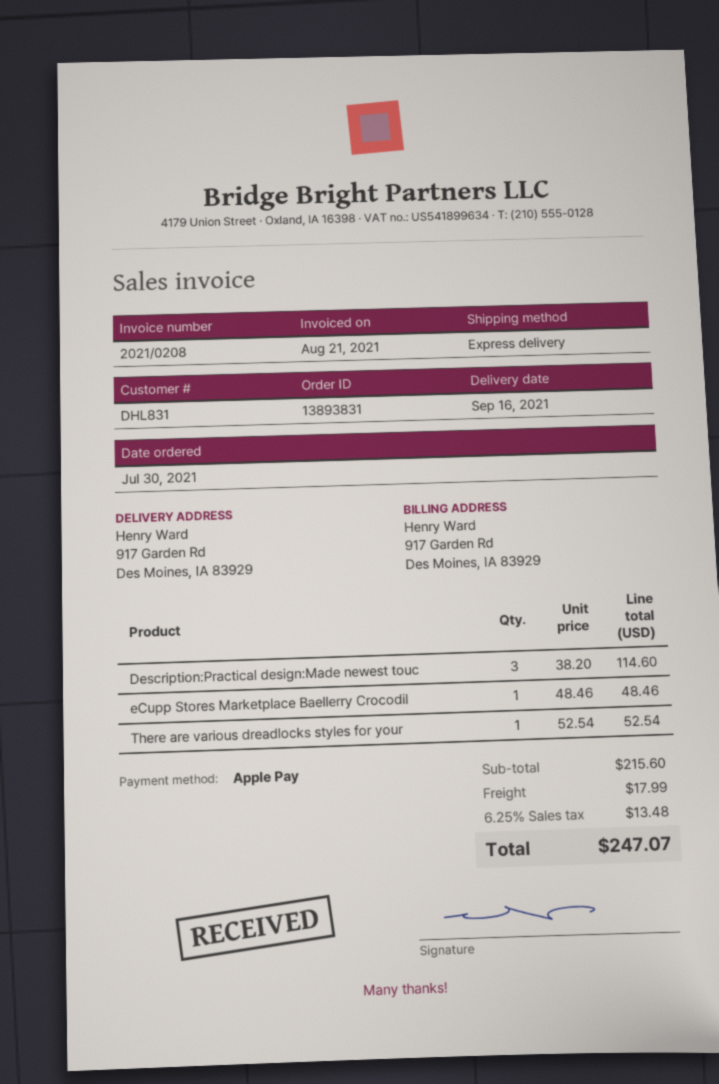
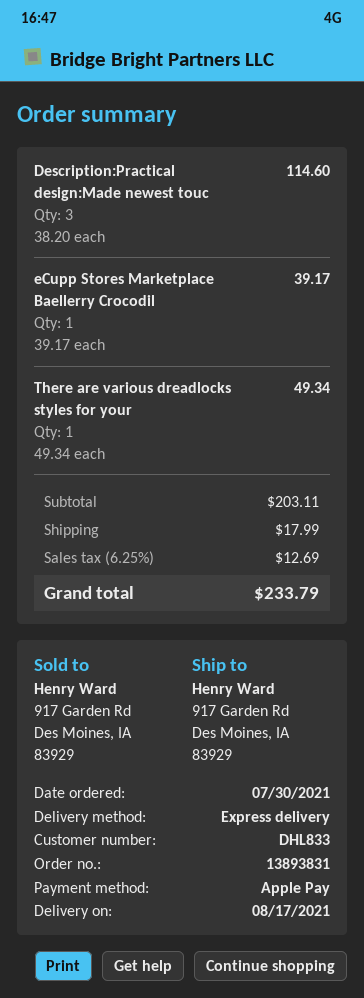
delivery date: 2021-09-16 -> 2021-08-17
customer number: DHL831 -> DHL833
eCupp Stores Marketplace Baellerry Crocodil: 1 x 48.46 = 48.46 -> 1 x 39.17 = 39.17
There are various dreadlocks styles for your: 1 x 52.54 = 52.54 -> 1 x 49.34 = 49.34
subtotal: 215.60 -> 203.11
tax: 6.25% = 13.48 -> 6.25% = 12.69
total: 247.07 -> 233.79

